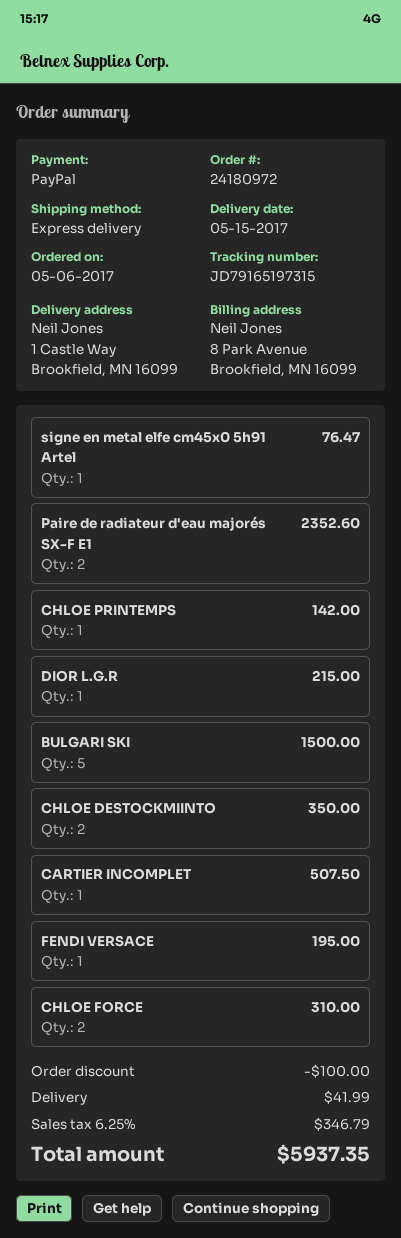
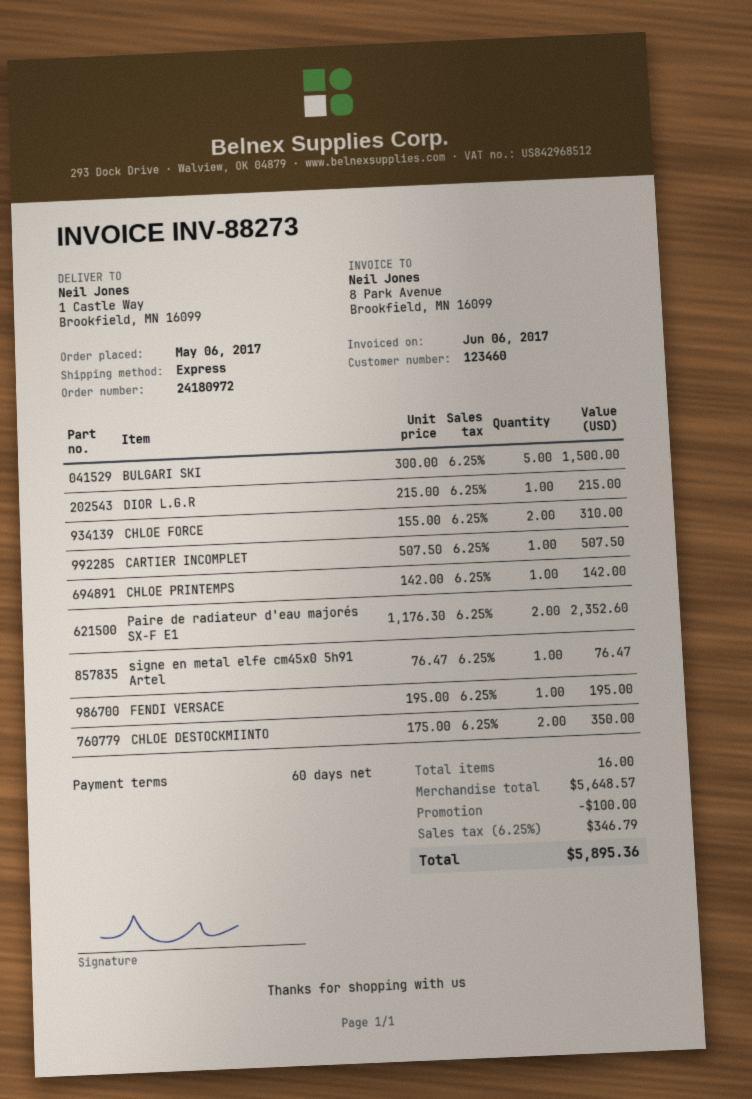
shipping: 41.99 -> none
total: 5937.35 -> 5895.36

